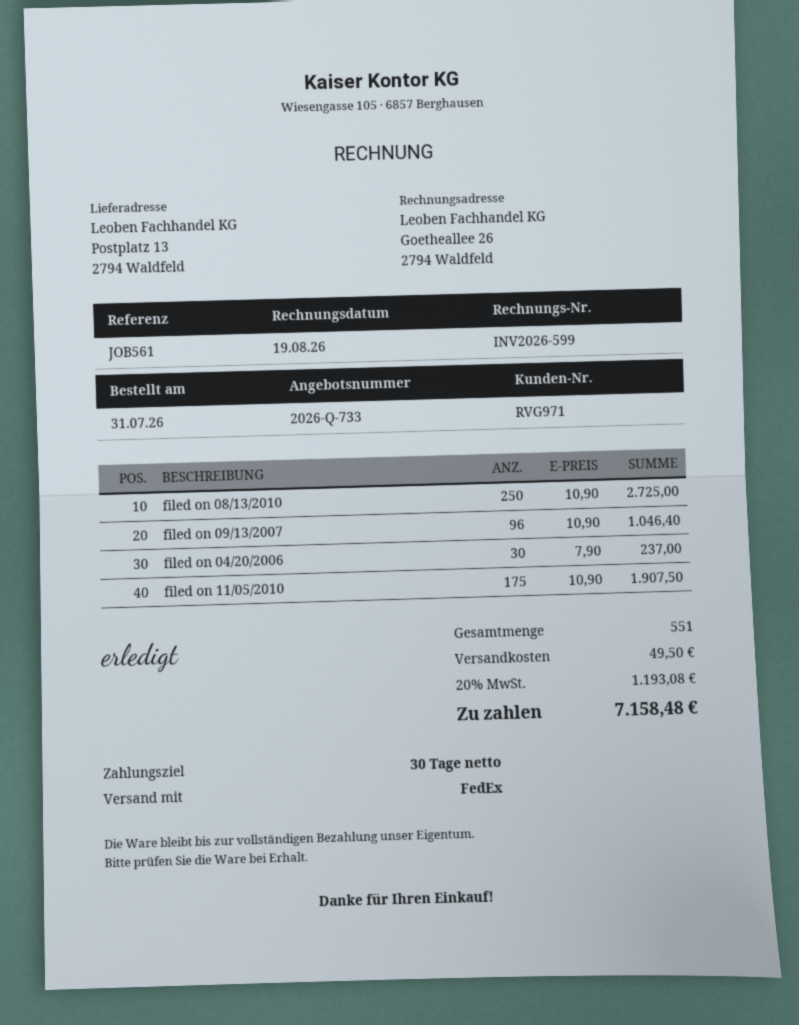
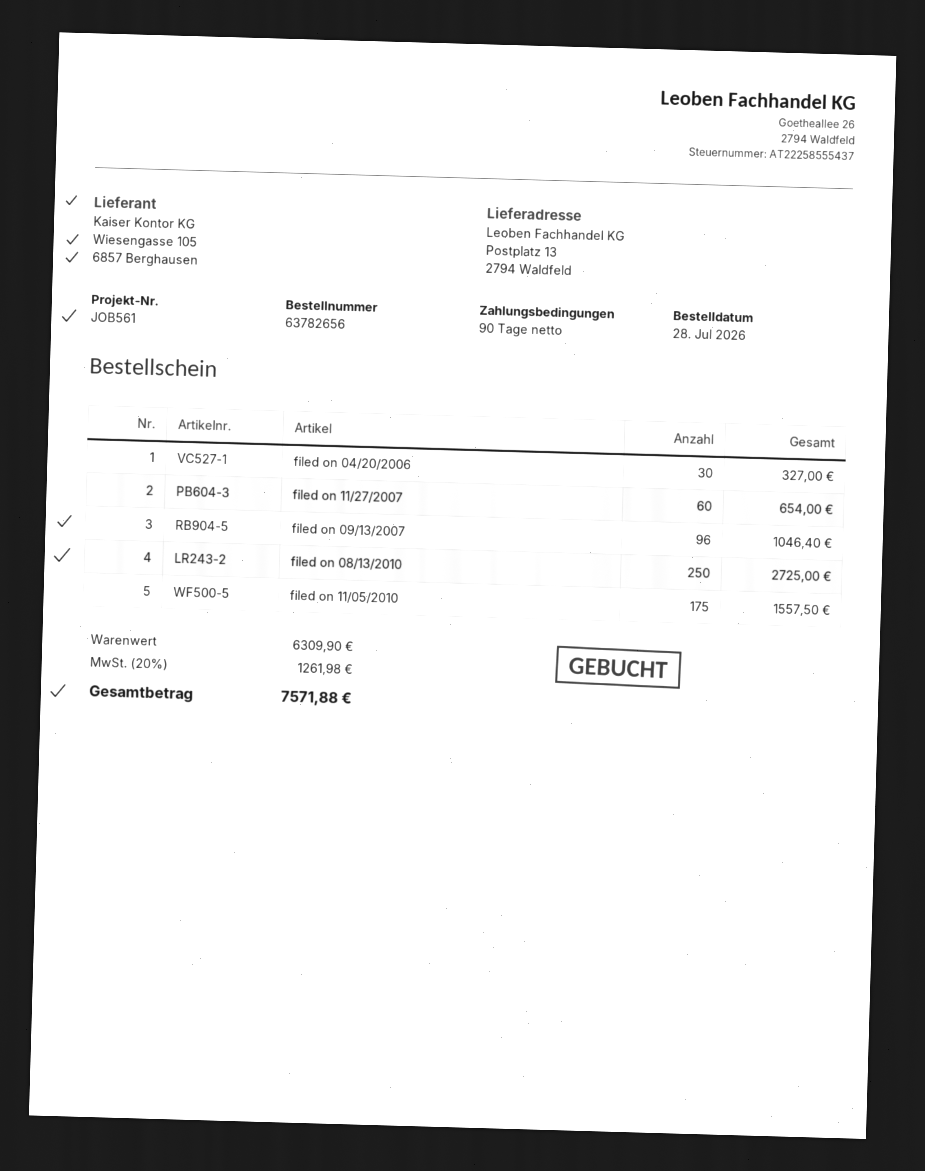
order date: 2026-07-31 -> 2026-07-28
payment terms: 30 days -> 90 days
filed on 04/20/2006: 30 for 237.00 -> 30 for 327.00
filed on 11/05/2010: 175 for 1907.50 -> 175 for 1557.50
filed on 11/27/2007: none -> 60 for 654.00
shipping: 49.50 -> none
tax: 20% = 1193.08 -> 20% = 1261.98
total: 7158.48 -> 7571.88

